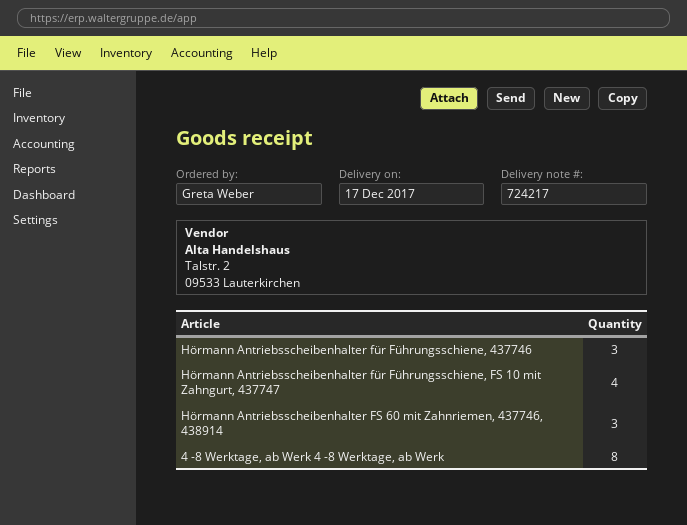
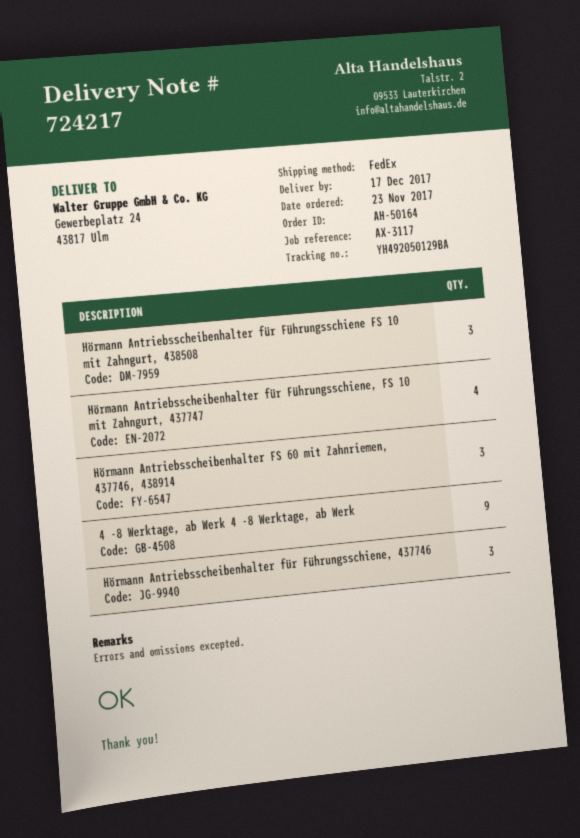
4 -8 Werktage, ab Werk 4 -8 Werktage, ab Werk: 8 -> 9
Hörmann Antriebsscheibenhalter für Führungsschiene FS 10 mit Zahngurt, 438508: none -> 3

